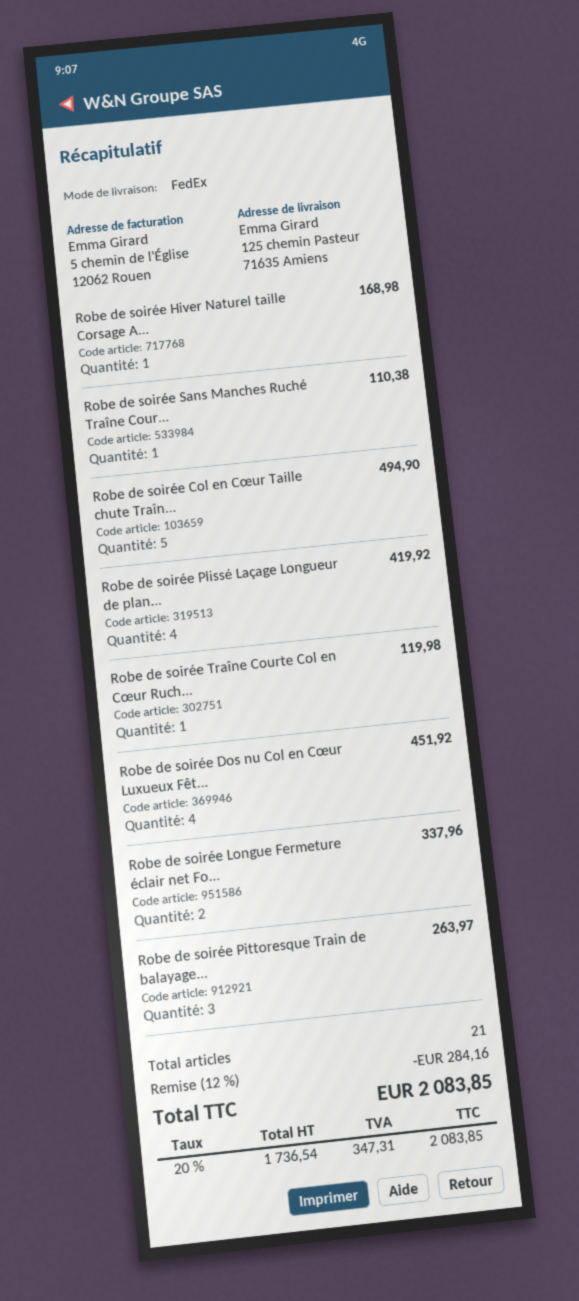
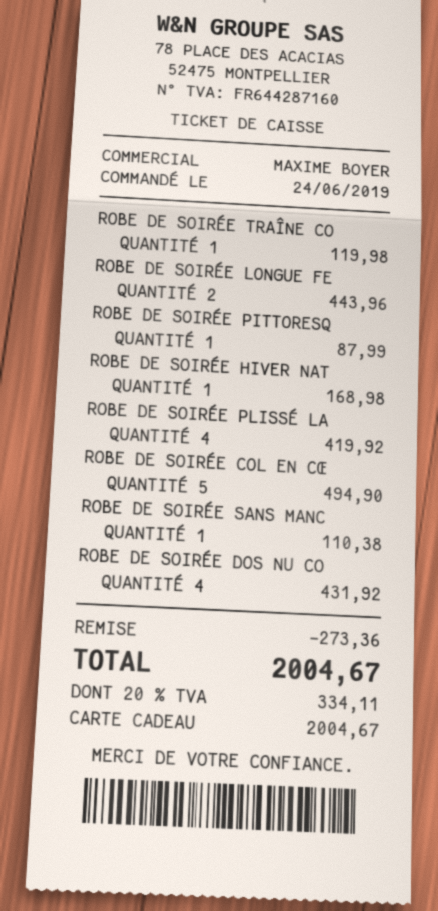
Robe de soirée Dos nu Col en Cœur Luxueux Fêt...: 4 for 451.92 -> 4 for 431.92
Robe de soirée Longue Fermeture éclair net Fo...: 2 for 337.96 -> 2 for 443.96
Robe de soirée Pittoresque Train de balayage...: 3 for 263.97 -> 1 for 87.99
discount: 284.16 -> 273.36
tax: 20% = 347.31 -> 20% = 334.11
total: 2083.85 -> 2004.67

